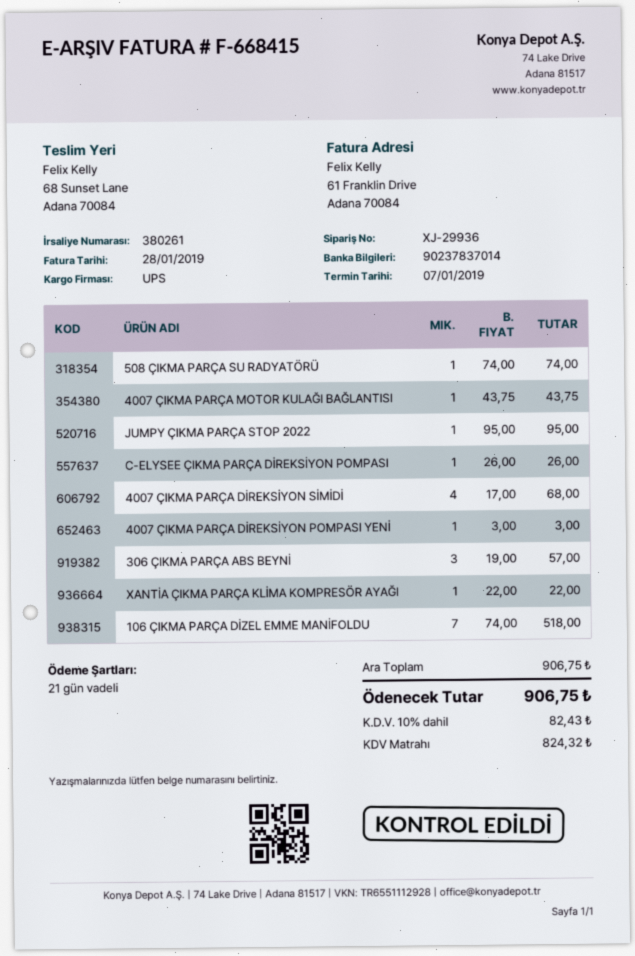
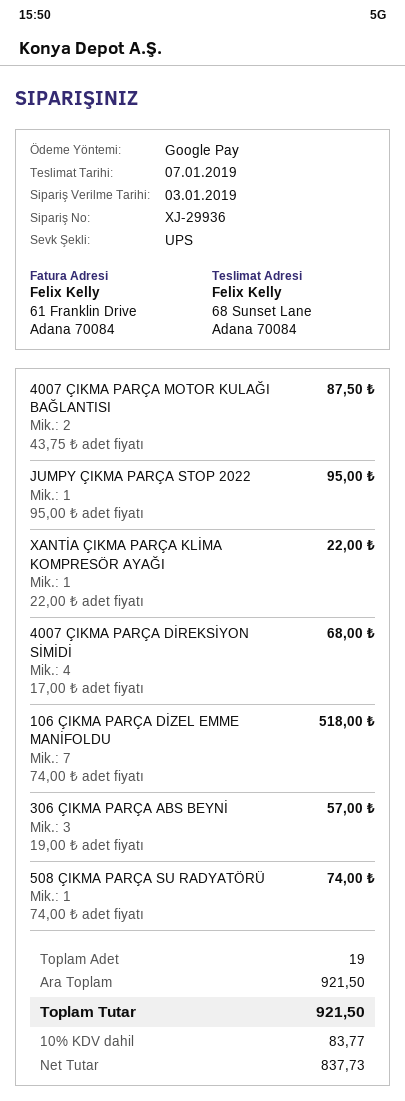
4007 ÇIKMA PARÇA MOTOR KULAĞI BAĞLANTISI: 1 x 43.75 = 43.75 -> 2 x 43.75 = 87.50
C-ELYSEE ÇIKMA PARÇA DİREKSİYON POMPASI: 1 x 26.00 = 26.00 -> none
4007 ÇIKMA PARÇA DİREKSİYON POMPASI YENİ: 1 x 3.00 = 3.00 -> none
subtotal: 906.75 -> 921.50
net: 824.32 -> 837.73
tax: 10% = 82.43 -> 10% = 83.77
total: 906.75 -> 921.50

